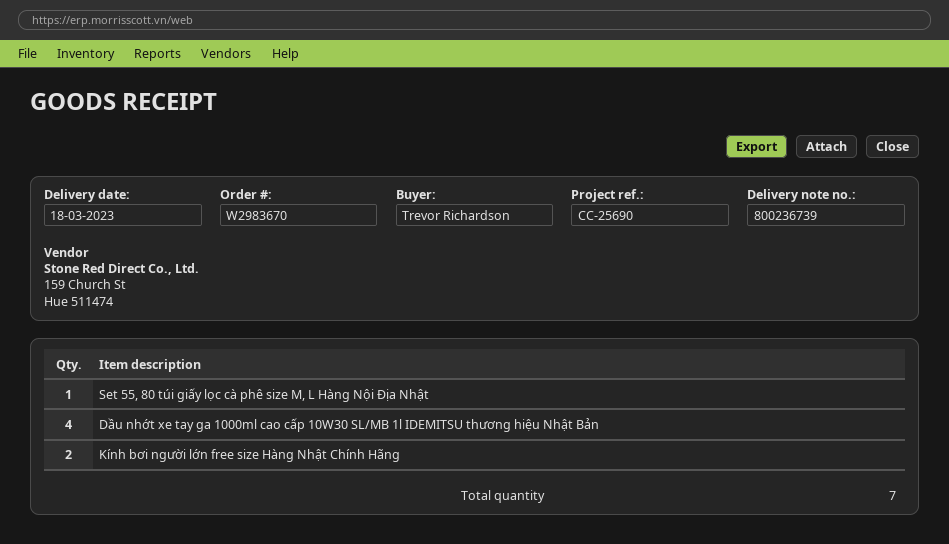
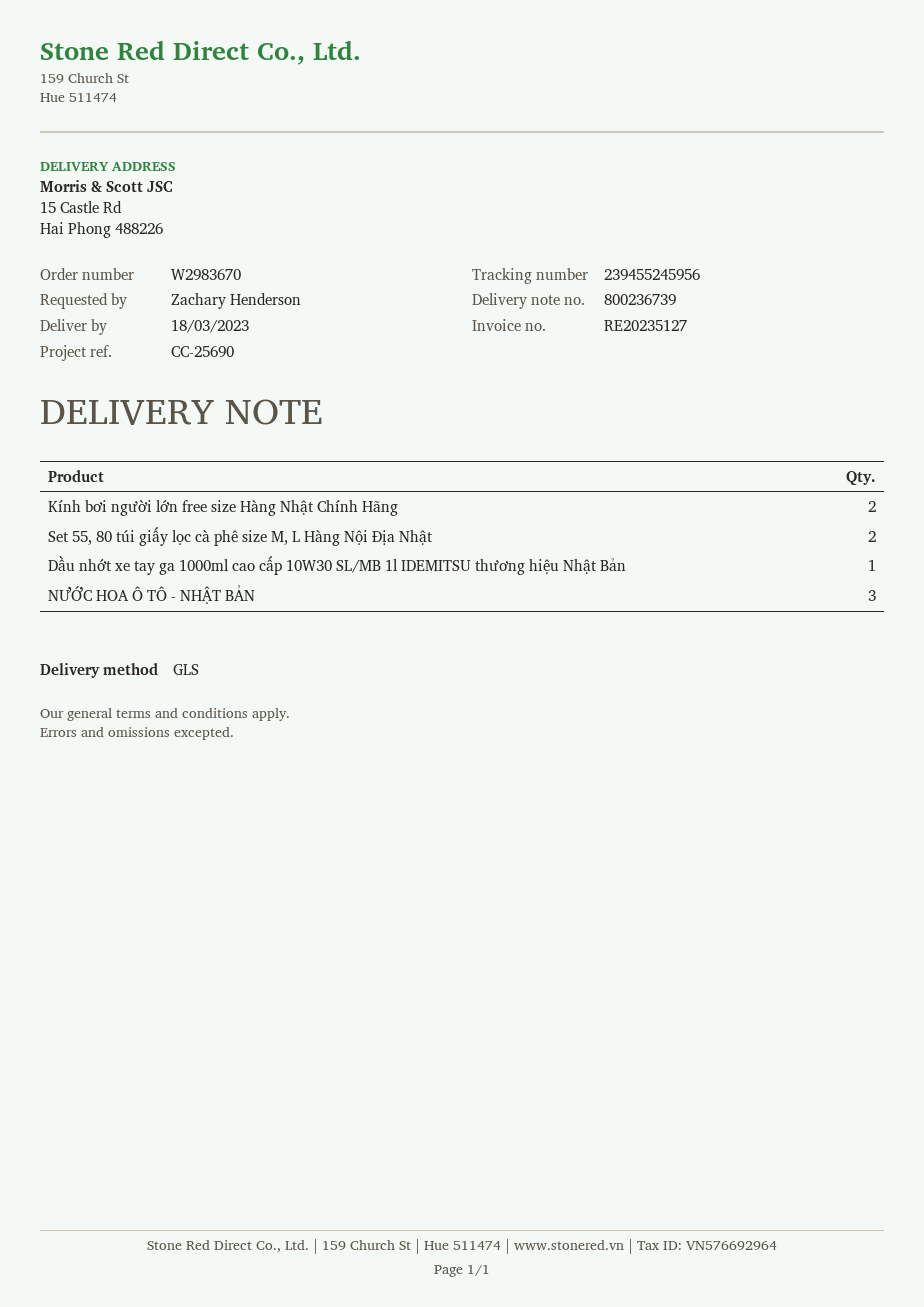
ordered by: Trevor Richardson -> Zachary Henderson
Set 55, 80 túi giấy lọc cà phê size M, L Hàng Nội Địa Nhật: 1 -> 2
Dầu nhớt xe tay ga 1000ml cao cấp 10W30 SL/MB 1l IDEMITSU thương hiệu Nhật Bản: 4 -> 1
NƯỚC HOA Ô TÔ - NHẬT BẢN: none -> 3

